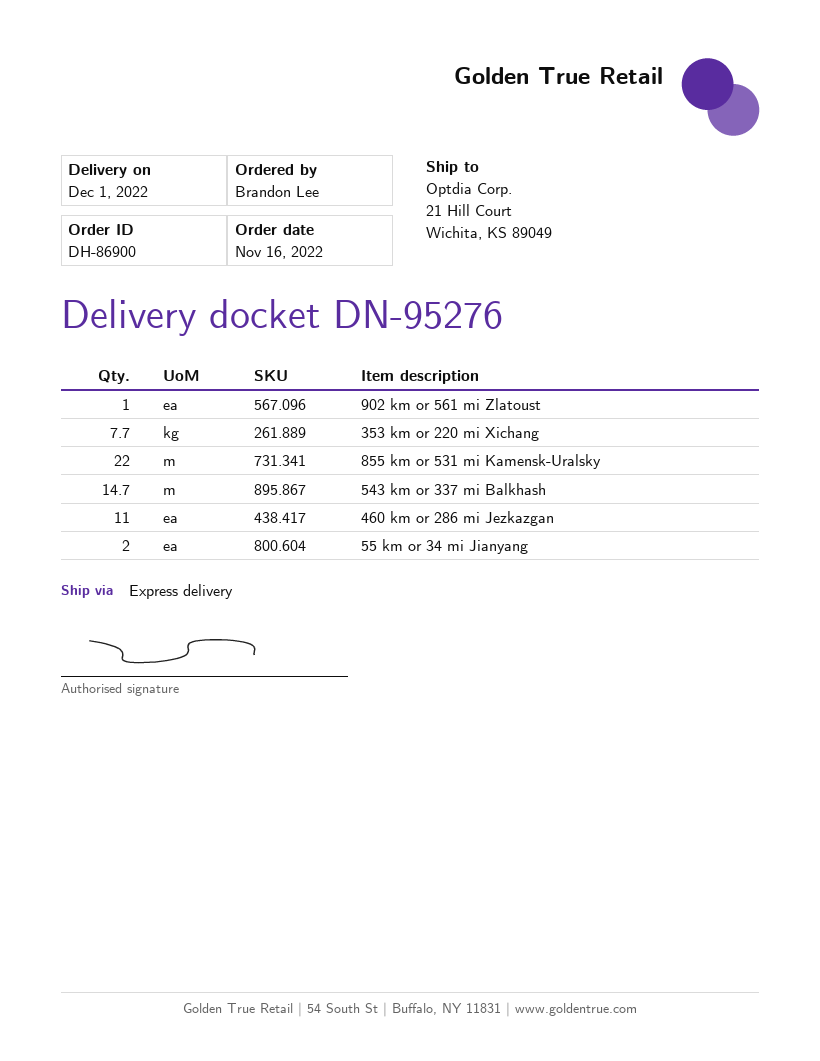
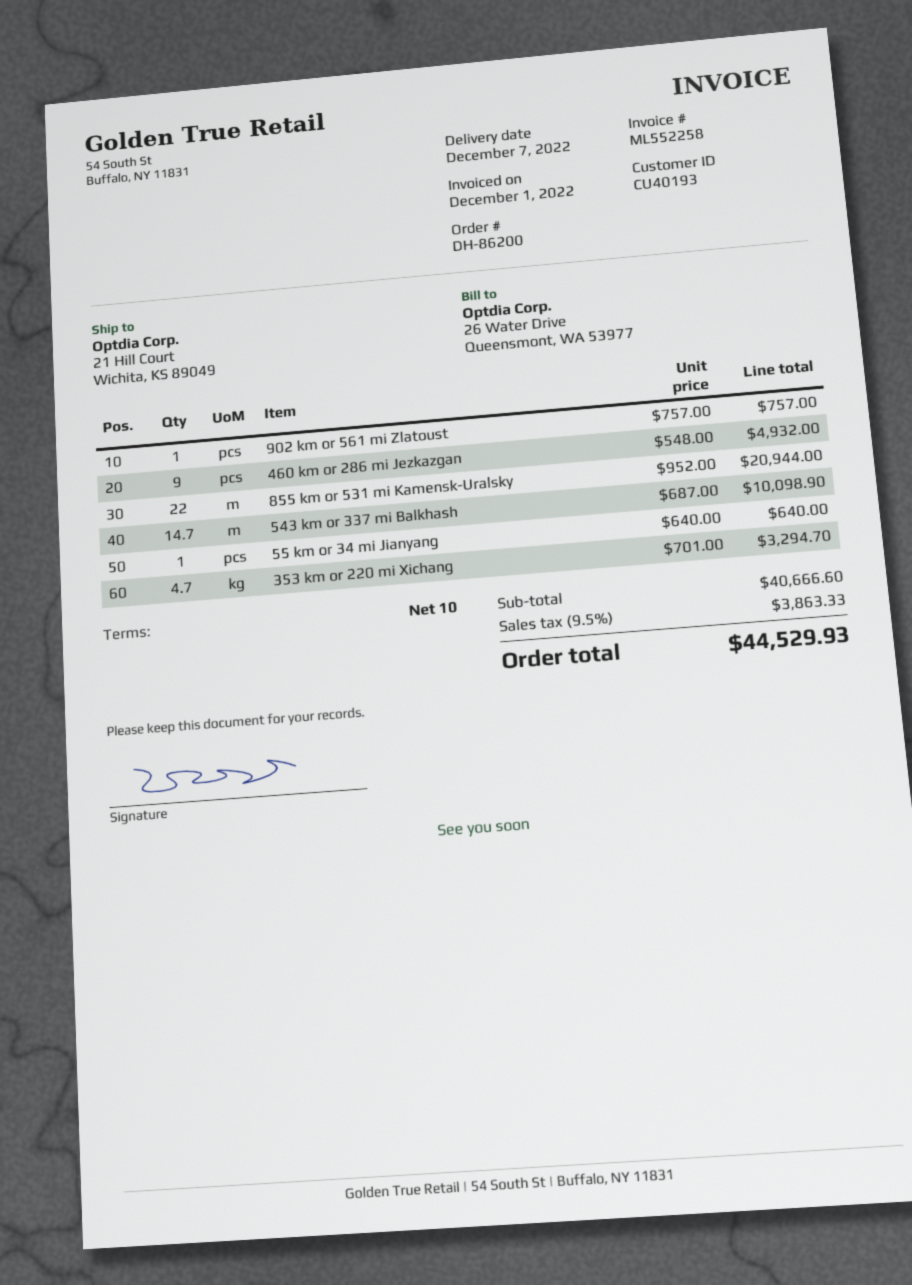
order number: DH-86900 -> DH-86200
delivery date: 2022-12-01 -> 2022-12-07
353 km or 220 mi Xichang: 7.7 -> 4.7
460 km or 286 mi Jezkazgan: 11 -> 9
55 km or 34 mi Jianyang: 2 -> 1

